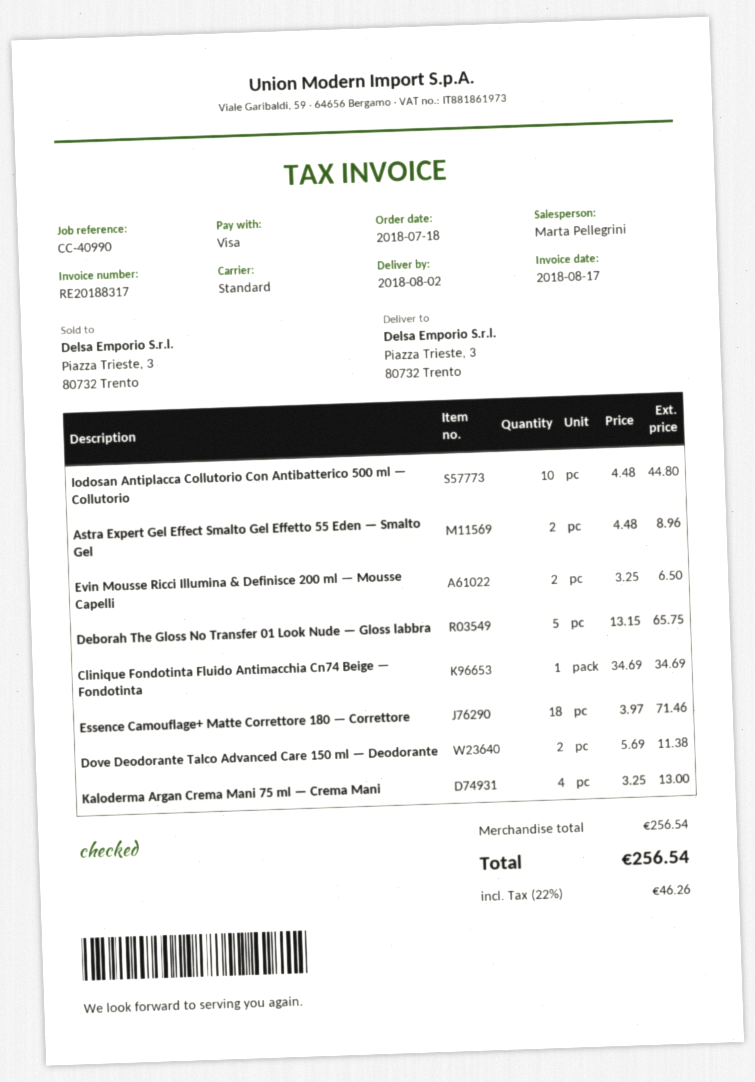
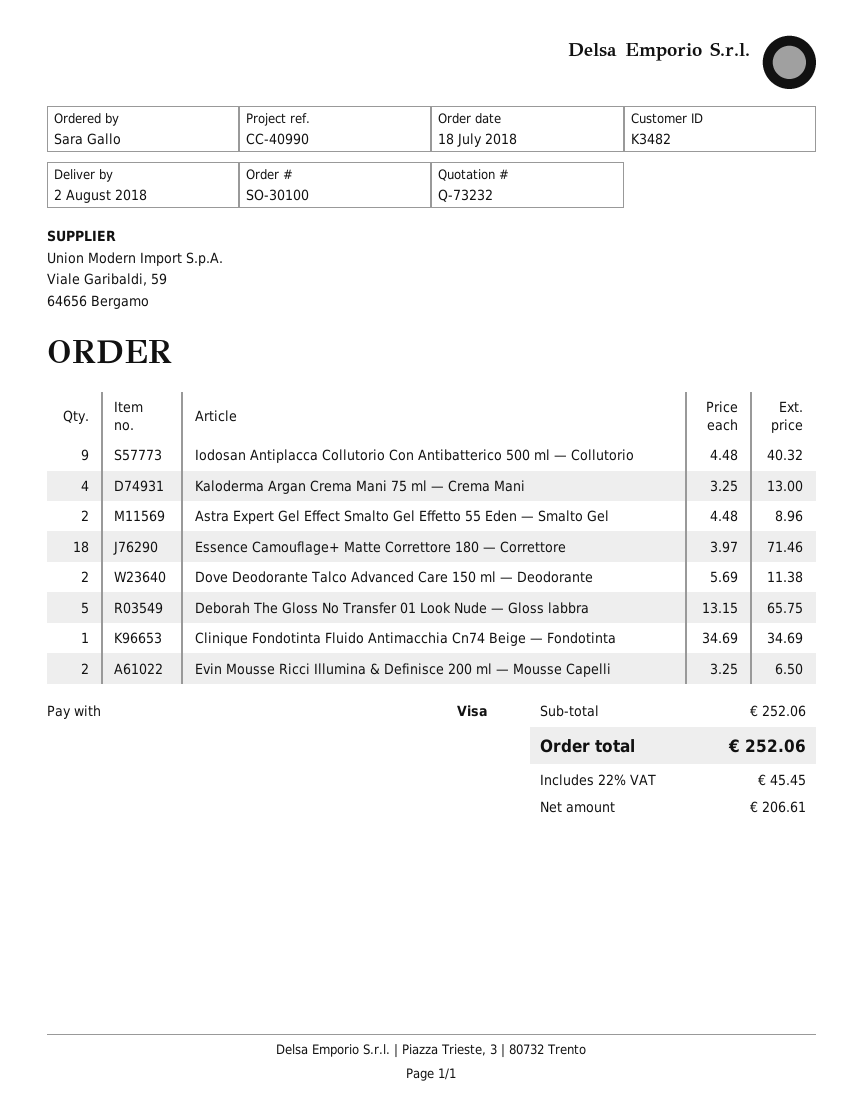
Iodosan Antiplacca Collutorio Con Antibatterico 500 ml — Collutorio: 10 x 4.48 = 44.80 -> 9 x 4.48 = 40.32
subtotal: 256.54 -> 252.06
tax: 22% = 46.26 -> 22% = 45.45
total: 256.54 -> 252.06

